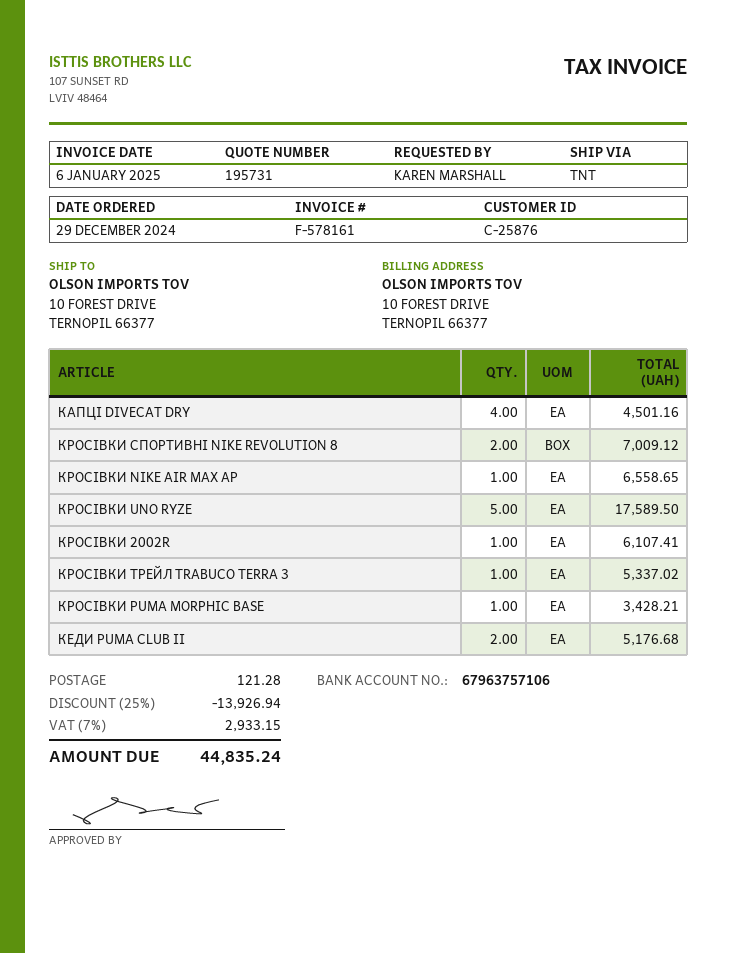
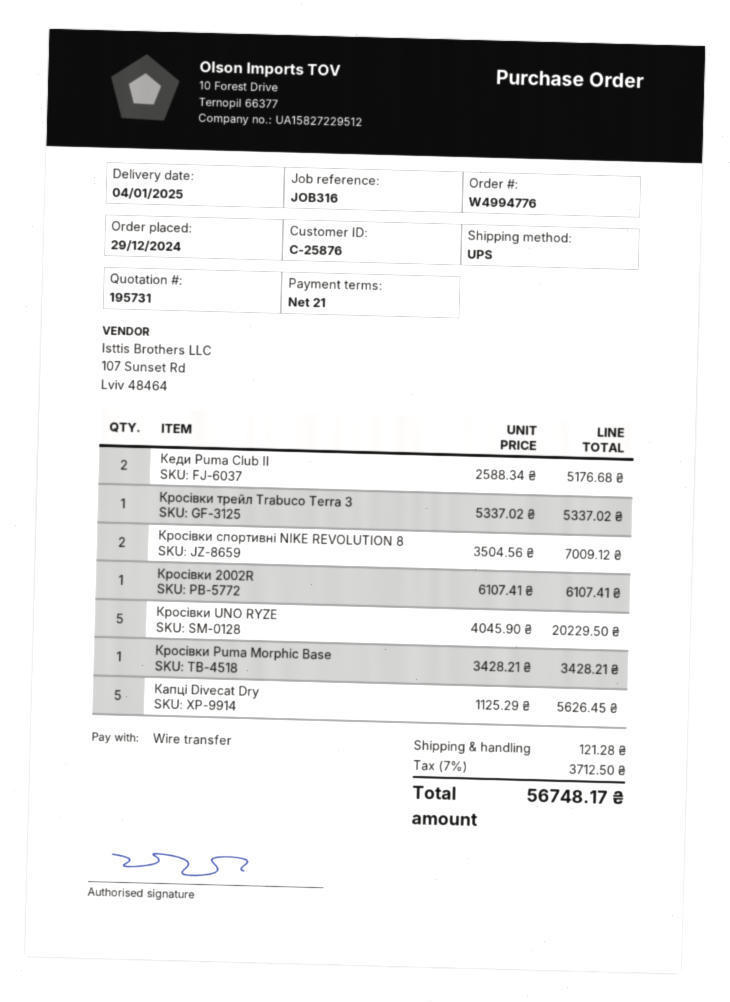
shipping method: TNT -> UPS
КАПЦІ DIVECAT DRY: 4 for 4501.16 -> 5 for 5626.45
КРОСІВКИ NIKE AIR MAX AP: 1 for 6558.65 -> none
КРОСІВКИ UNO RYZE: 5 for 17589.50 -> 5 for 20229.50
discount: 25% = 13926.94 -> none
tax: 7% = 2933.15 -> 7% = 3712.50
total: 44835.24 -> 56748.17

